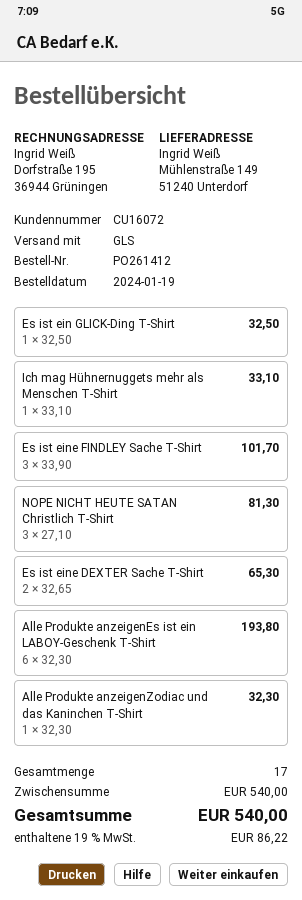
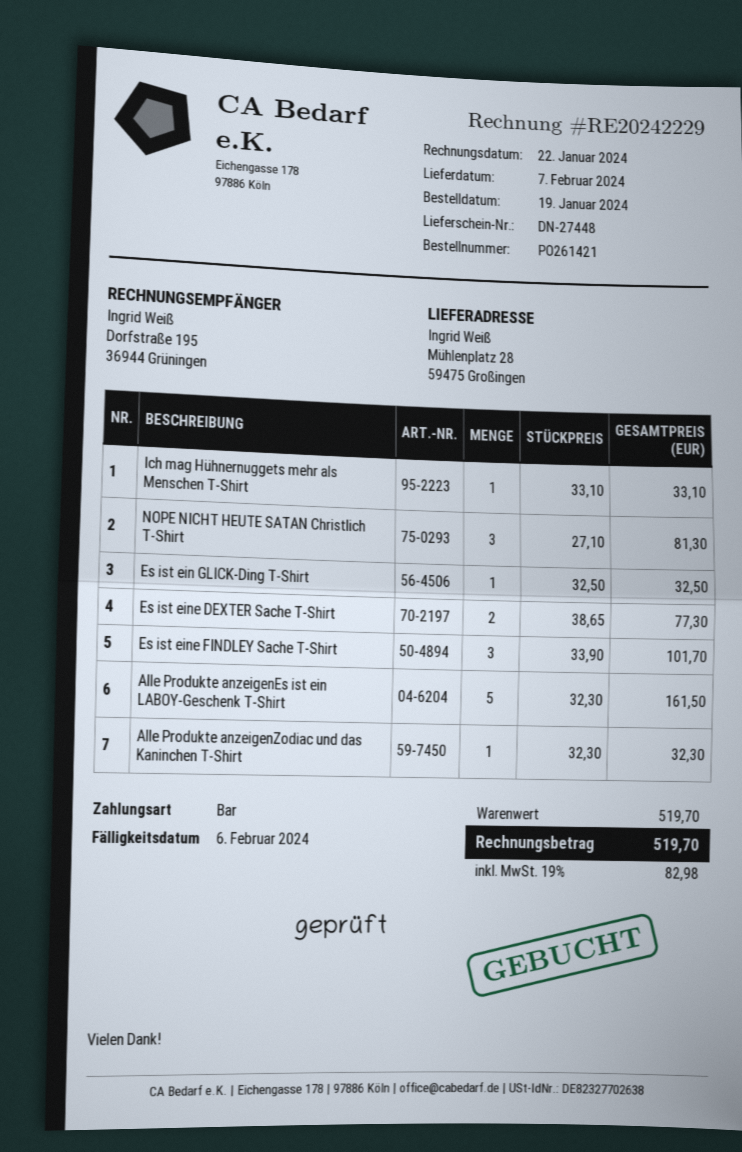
order number: PO261412 -> PO261421
ship to: Mühlenstraße 149, 51240 Unterdorf -> Mühlenplatz 28, 59475 Großingen
Es ist eine DEXTER Sache T-Shirt: 2 x 32.65 = 65.30 -> 2 x 38.65 = 77.30
Alle Produkte anzeigenEs ist ein LABOY-Geschenk T-Shirt: 6 x 32.30 = 193.80 -> 5 x 32.30 = 161.50
subtotal: 540.00 -> 519.70
tax: 19% = 86.22 -> 19% = 82.98
total: 540.00 -> 519.70

